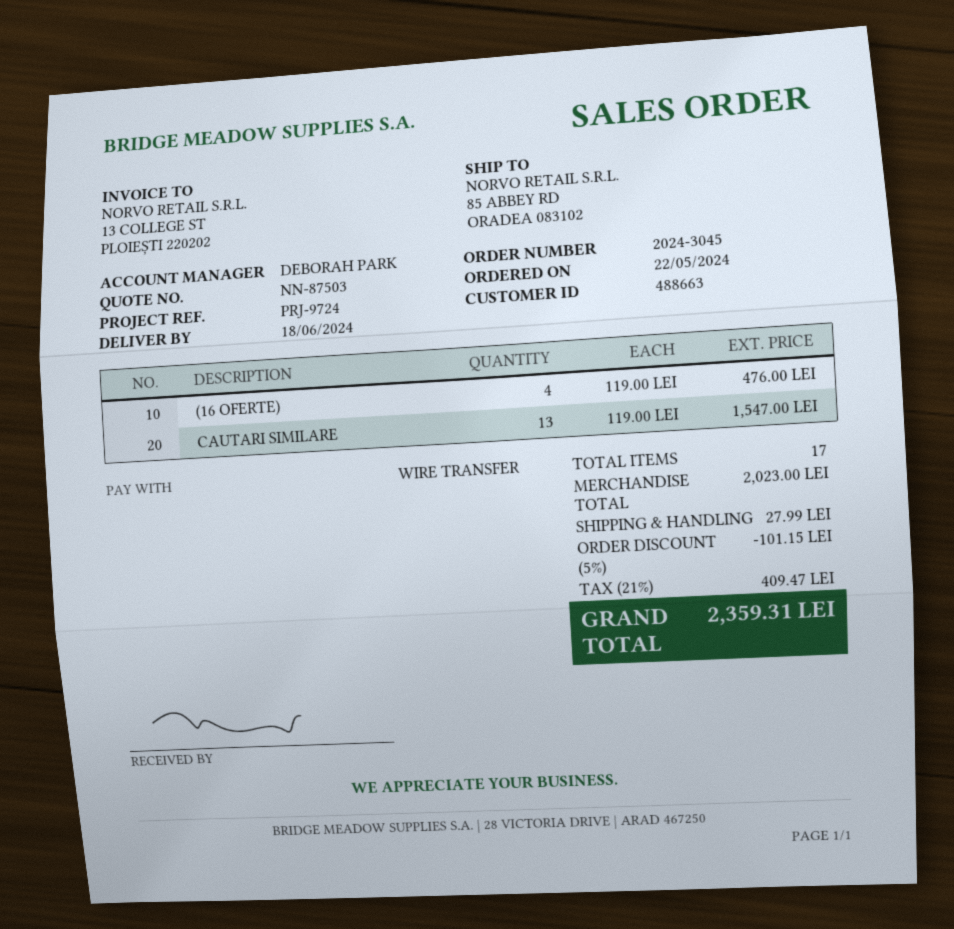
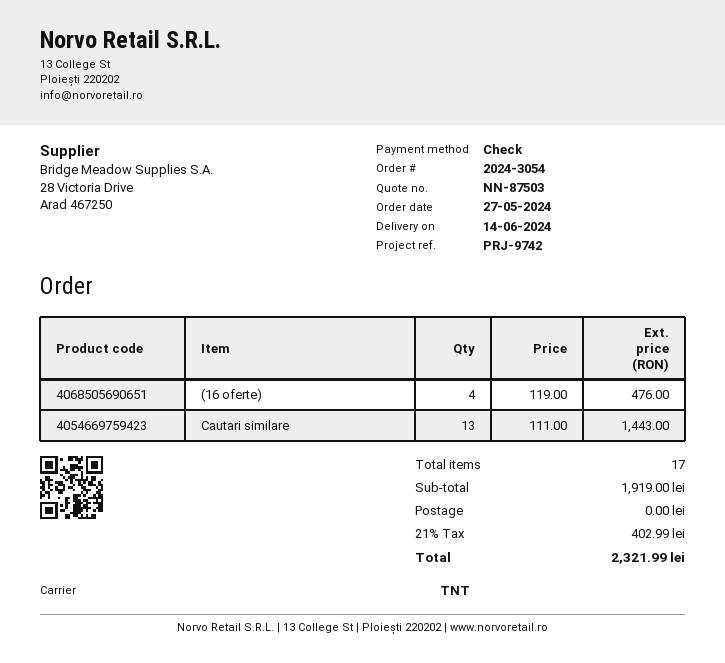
order number: 2024-3045 -> 2024-3054
order date: 2024-05-22 -> 2024-05-27
delivery date: 2024-06-18 -> 2024-06-14
reference: PRJ-9724 -> PRJ-9742
payment method: bank transfer -> cheque
CAUTARI SIMILARE: 13 x 119.00 = 1547.00 -> 13 x 111.00 = 1443.00
subtotal: 2023.00 -> 1919.00
discount: 5% = 101.15 -> none
shipping: 27.99 -> 0.00
tax: 21% = 409.47 -> 21% = 402.99
total: 2359.31 -> 2321.99

